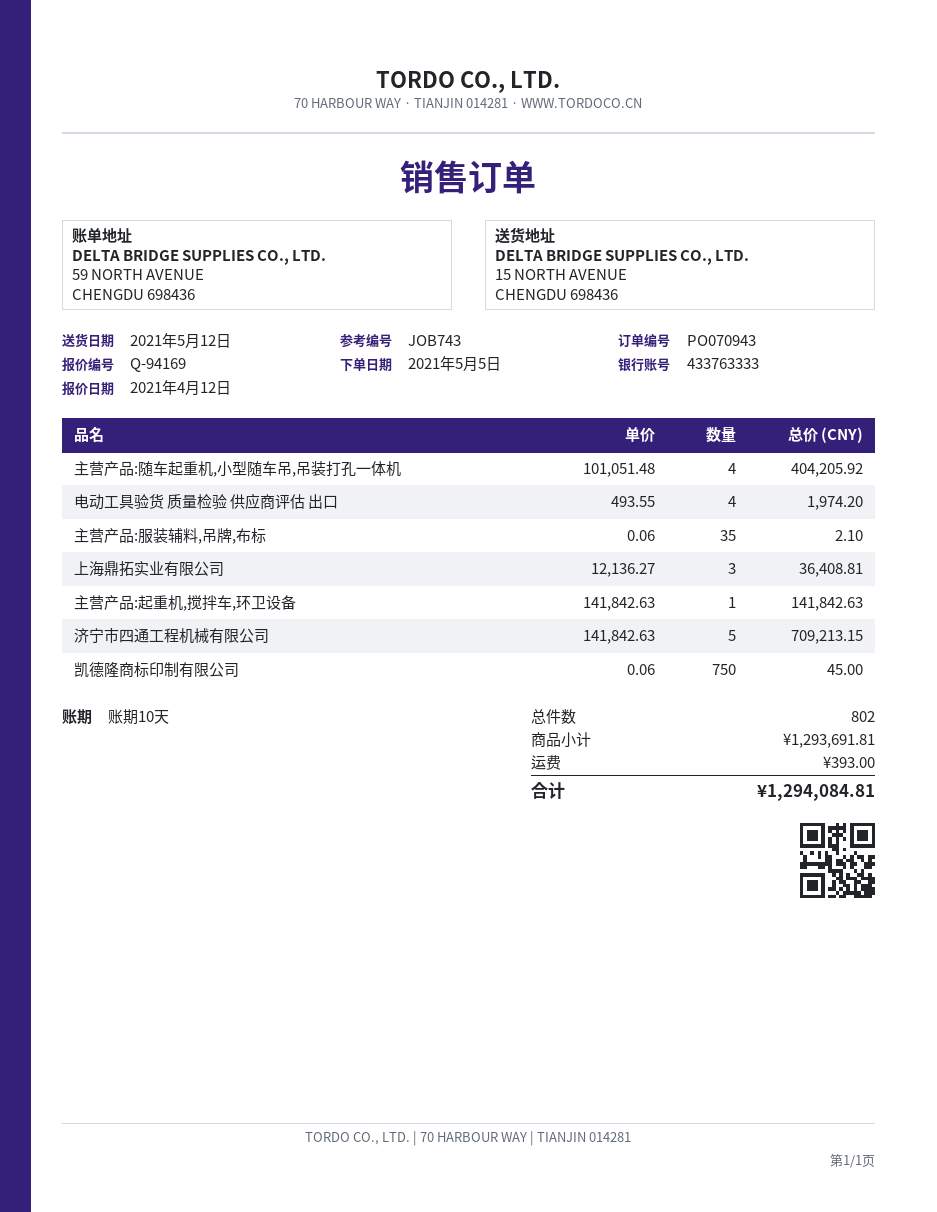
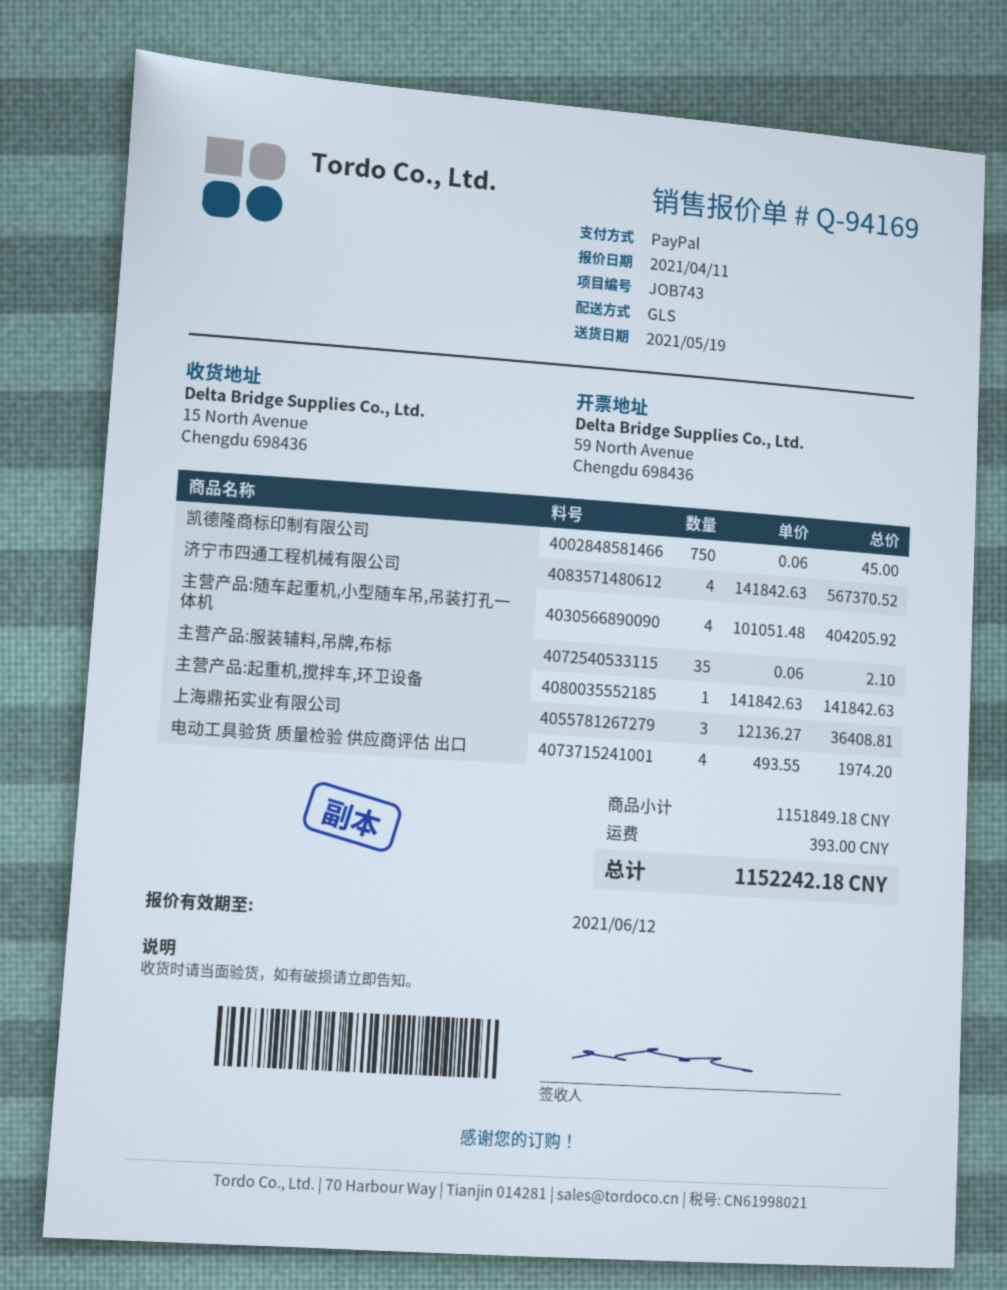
quote date: 2021-04-12 -> 2021-04-11
delivery date: 2021-05-12 -> 2021-05-19
济宁市四通工程机械有限公司: 5 x 141842.63 = 709213.15 -> 4 x 141842.63 = 567370.52
subtotal: 1293691.81 -> 1151849.18
total: 1294084.81 -> 1152242.18

